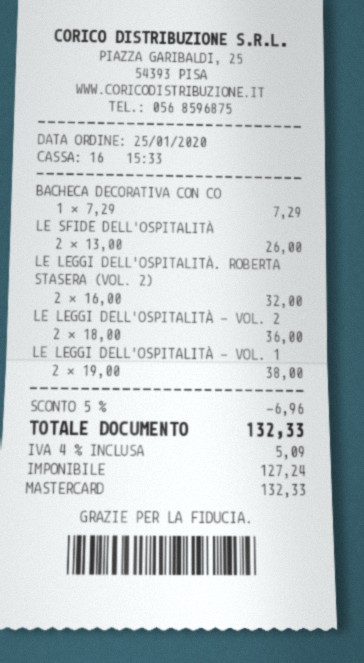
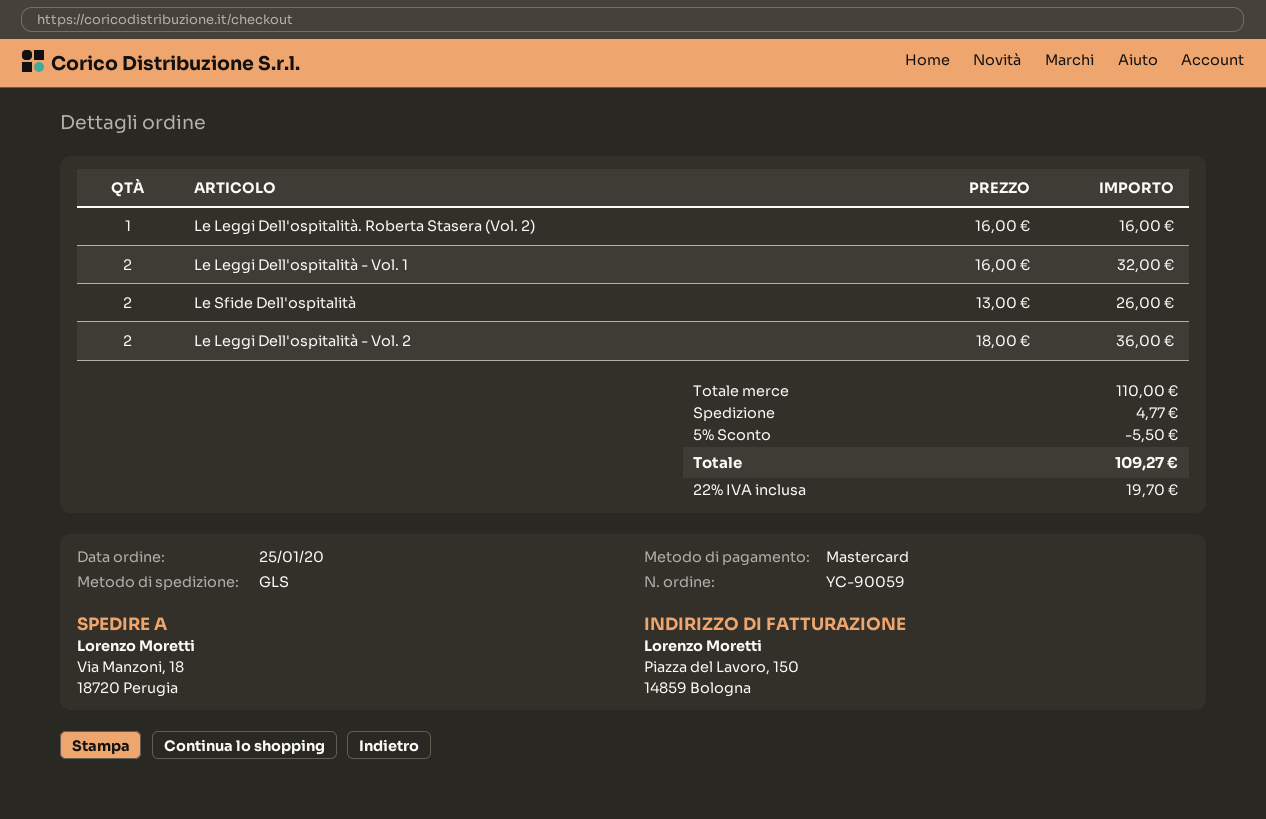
BACHECA DECORATIVA CON CO: 1 x 7.29 = 7.29 -> none
LE LEGGI DELL'OSPITALITÀ. ROBERTA STASERA (VOL. 2): 2 x 16.00 = 32.00 -> 1 x 16.00 = 16.00
LE LEGGI DELL'OSPITALITÀ - VOL. 1: 2 x 19.00 = 38.00 -> 2 x 16.00 = 32.00
discount: 5% = 6.96 -> 5% = 5.50
shipping: none -> 4.77
tax: 4% = 5.09 -> 22% = 19.70
total: 132.33 -> 109.27

